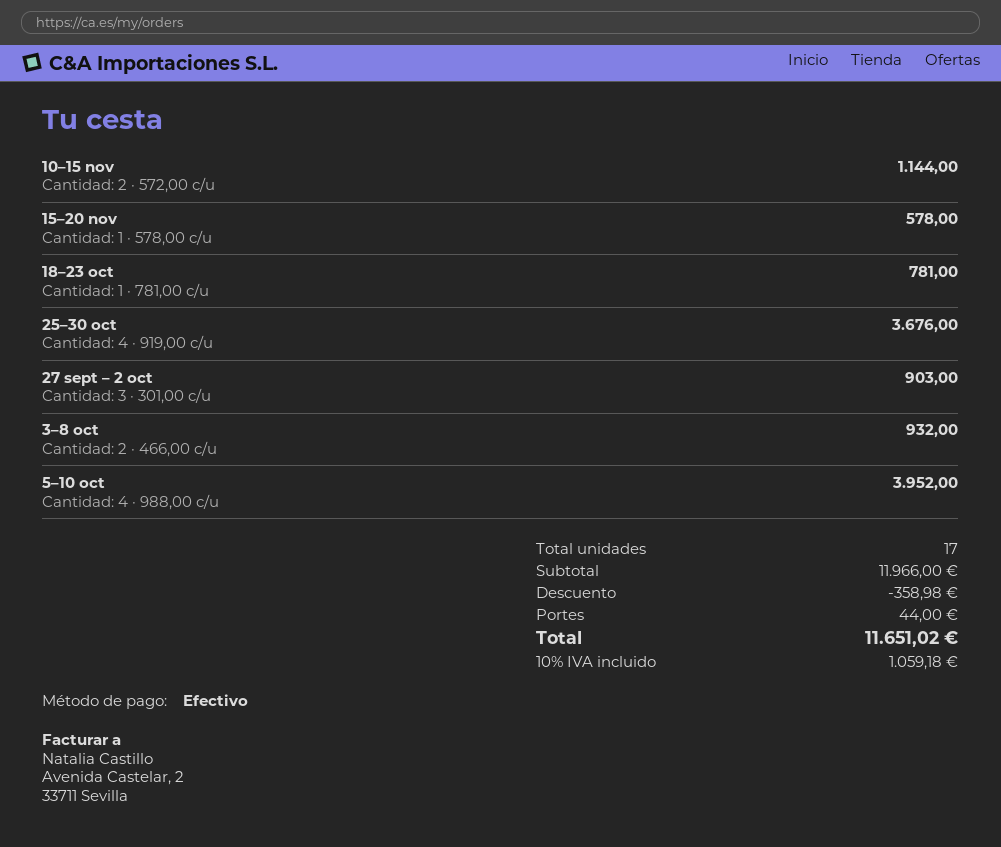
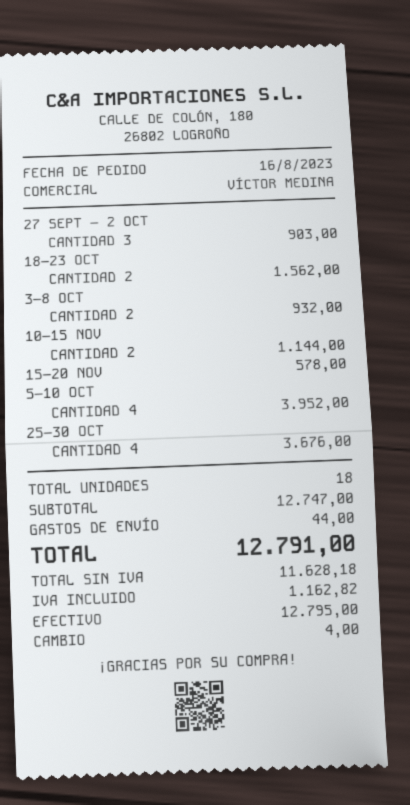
18–23 oct: 1 for 781.00 -> 2 for 1562.00
total quantity: 17 -> 18
subtotal: 11966.00 -> 12747.00
discount: 358.98 -> none
tax: 1059.18 -> 1162.82
total: 11651.02 -> 12791.00

